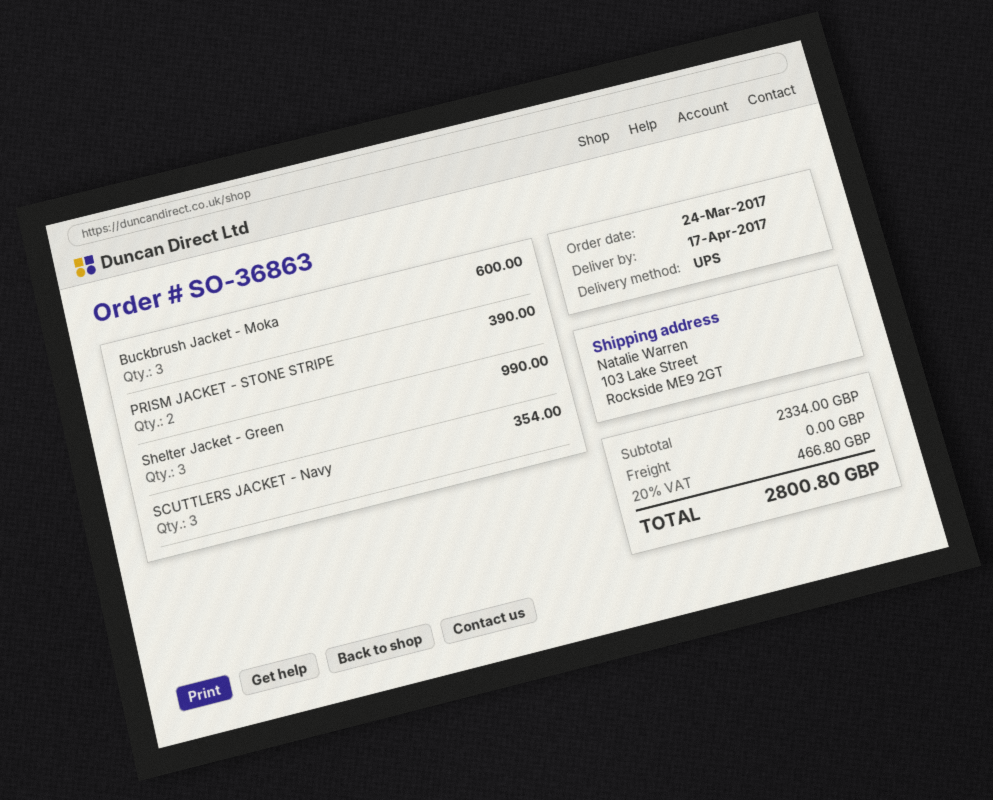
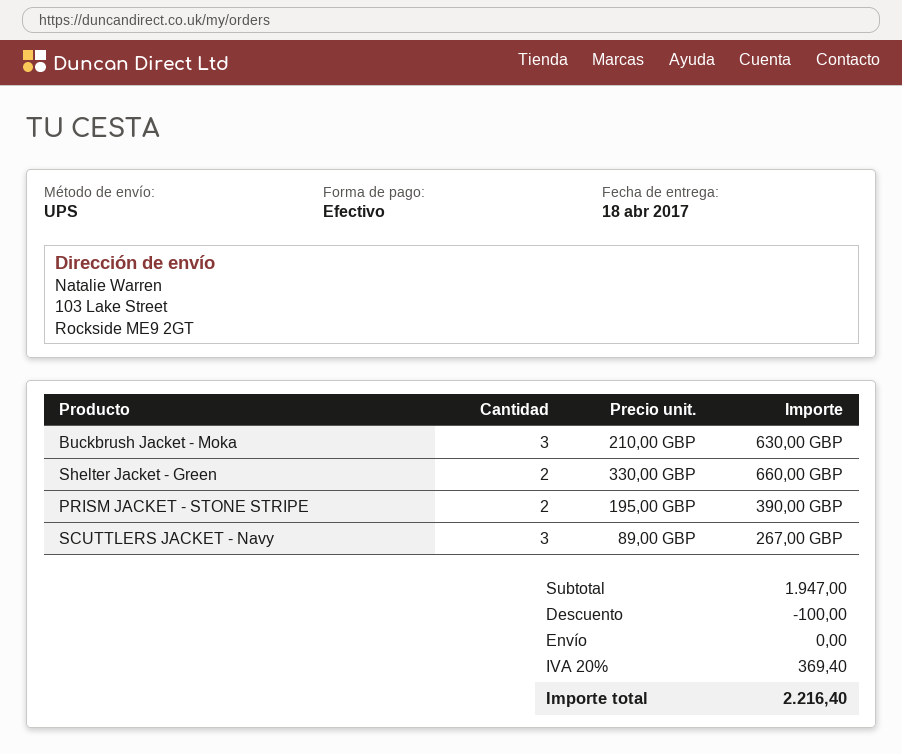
delivery date: 2017-04-17 -> 2017-04-18
Buckbrush Jacket - Moka: 3 for 600.00 -> 3 for 630.00
Shelter Jacket - Green: 3 for 990.00 -> 2 for 660.00
SCUTTLERS JACKET - Navy: 3 for 354.00 -> 3 for 267.00
subtotal: 2334.00 -> 1947.00
discount: none -> 100.00
tax: 20% = 466.80 -> 20% = 369.40
total: 2800.80 -> 2216.40

